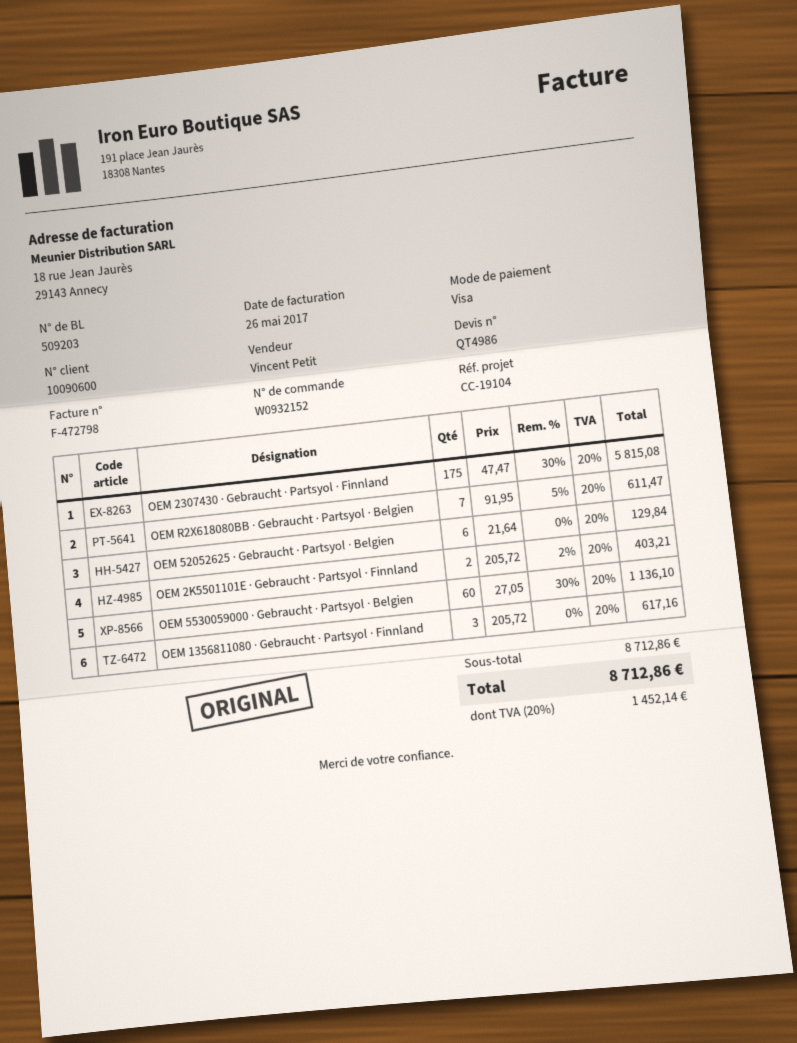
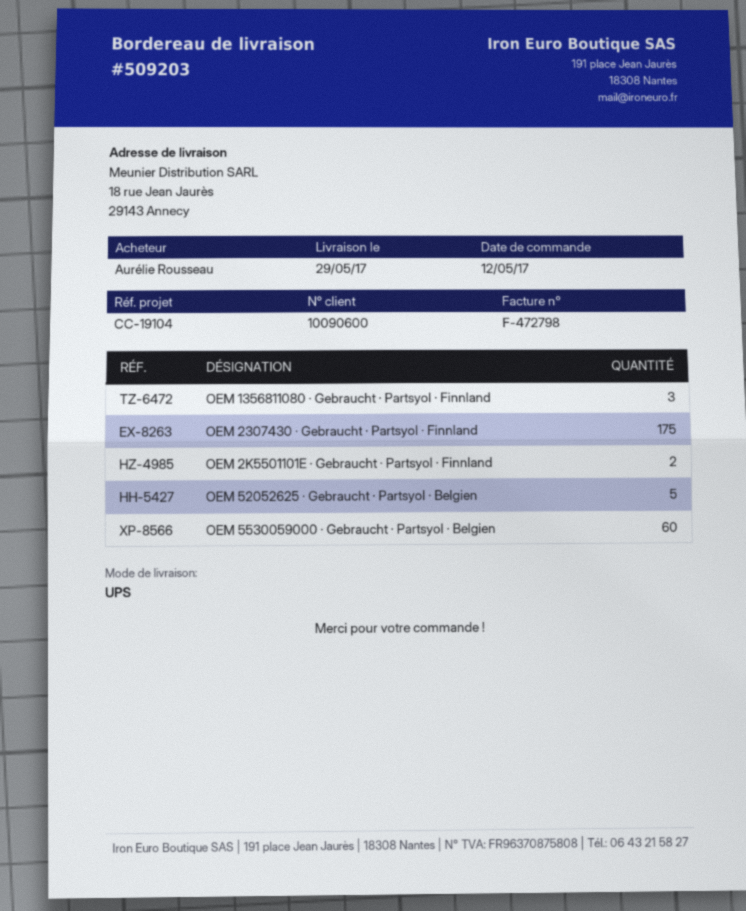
OEM R2X618080BB · Gebraucht · Partsyol · Belgien: 7 -> none
OEM 52052625 · Gebraucht · Partsyol · Belgien: 6 -> 5

